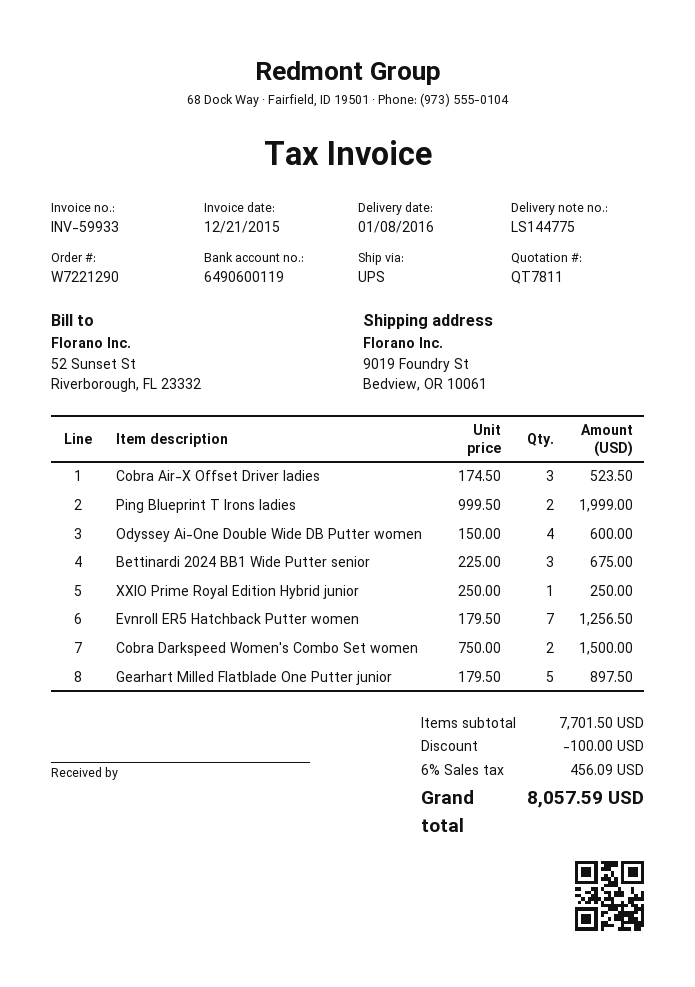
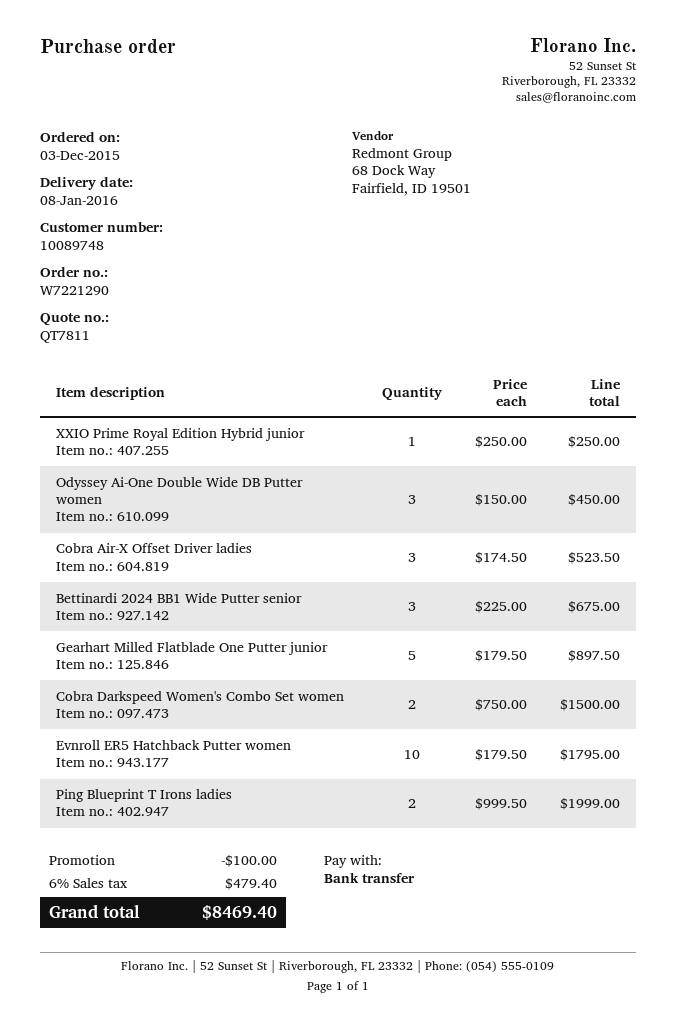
Odyssey Ai-One Double Wide DB Putter women: 4 x 150.00 = 600.00 -> 3 x 150.00 = 450.00
Evnroll ER5 Hatchback Putter women: 7 x 179.50 = 1256.50 -> 10 x 179.50 = 1795.00
tax: 6% = 456.09 -> 6% = 479.40
total: 8057.59 -> 8469.40

